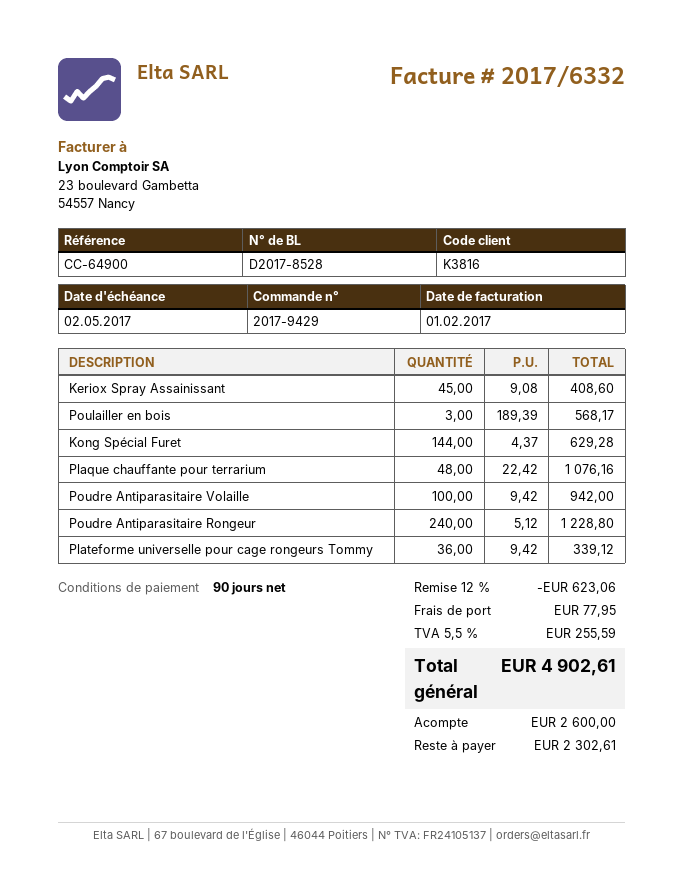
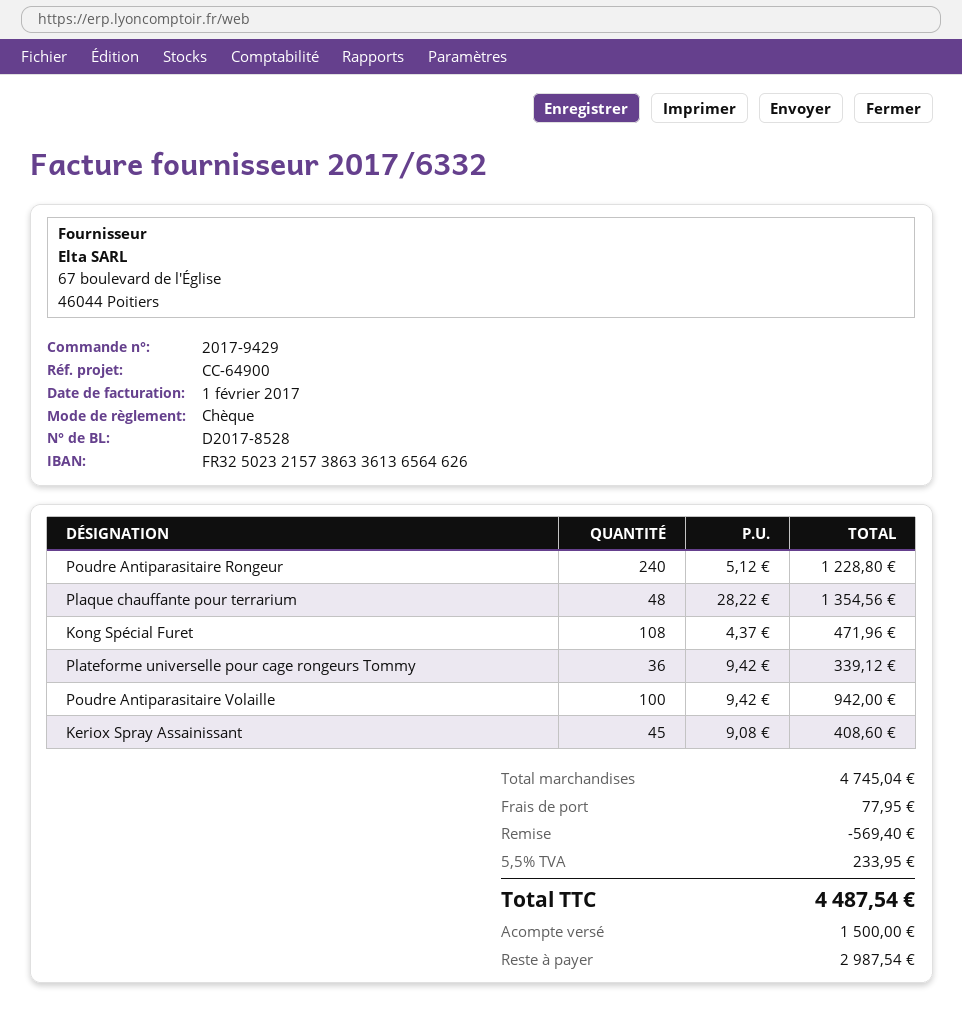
Poulailler en bois: 3 x 189.39 = 568.17 -> none
Kong Spécial Furet: 144 x 4.37 = 629.28 -> 108 x 4.37 = 471.96
Plaque chauffante pour terrarium: 48 x 22.42 = 1076.16 -> 48 x 28.22 = 1354.56
discount: 623.06 -> 569.40
tax: 5.5% = 255.59 -> 5.5% = 233.95
total: 4902.61 -> 4487.54
deposit: 2600.00 -> 1500.00
balance: 2302.61 -> 2987.54

